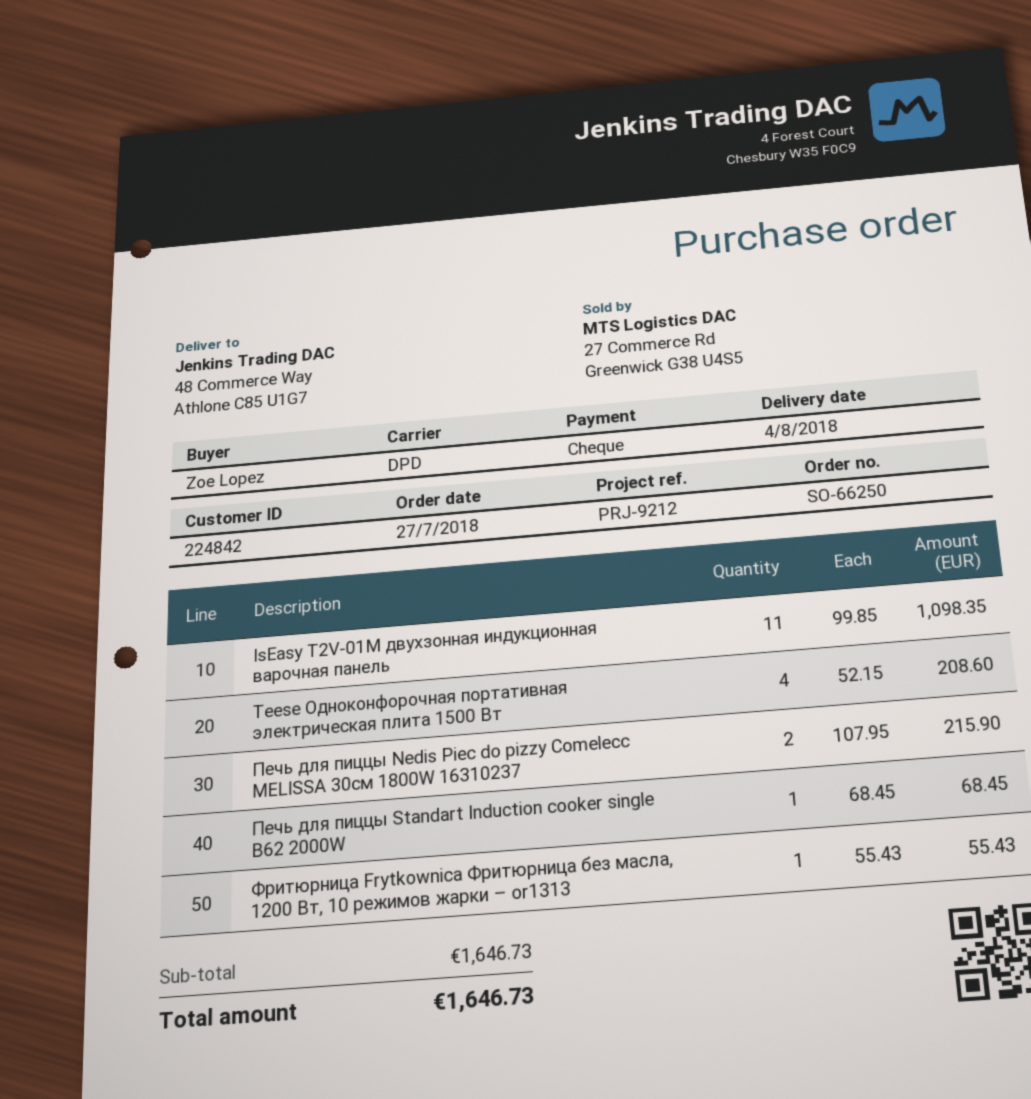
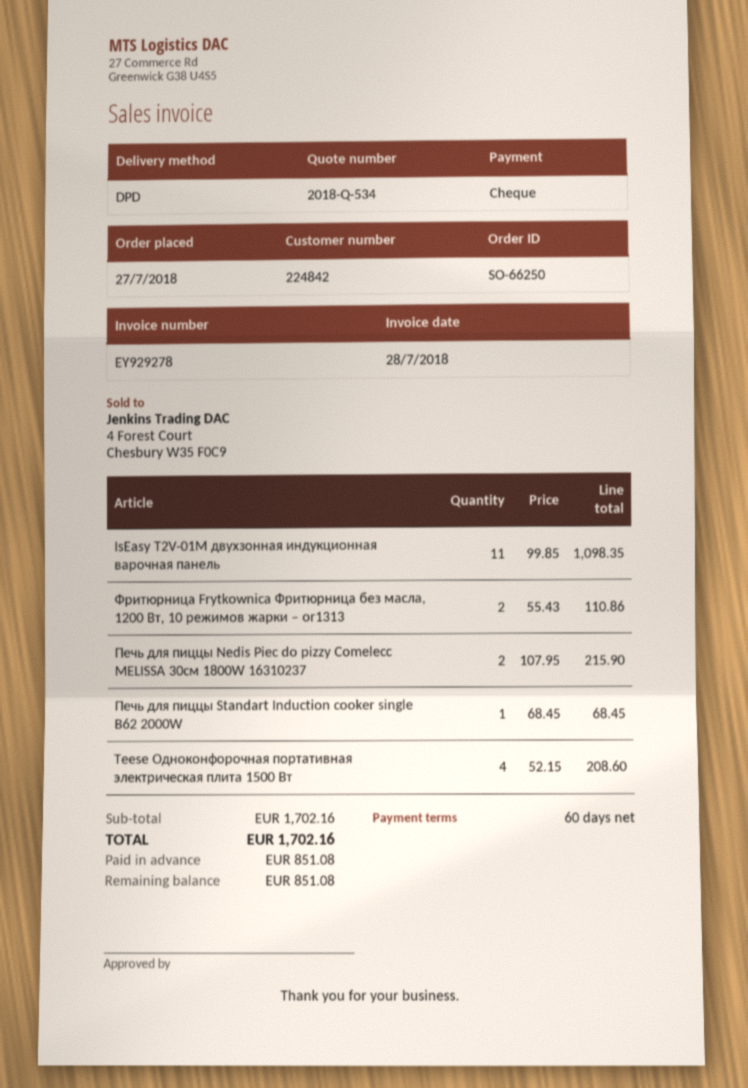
Фритюрница Frytkownica Фритюрница без масла, 1200 Вт, 10 режимов жарки – or1313: 1 x 55.43 = 55.43 -> 2 x 55.43 = 110.86
subtotal: 1646.73 -> 1702.16
total: 1646.73 -> 1702.16

